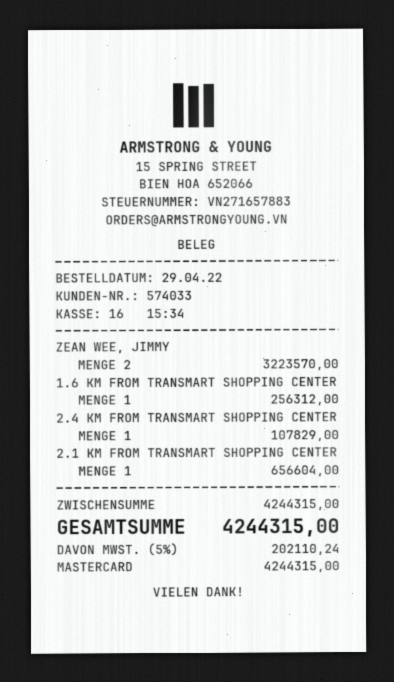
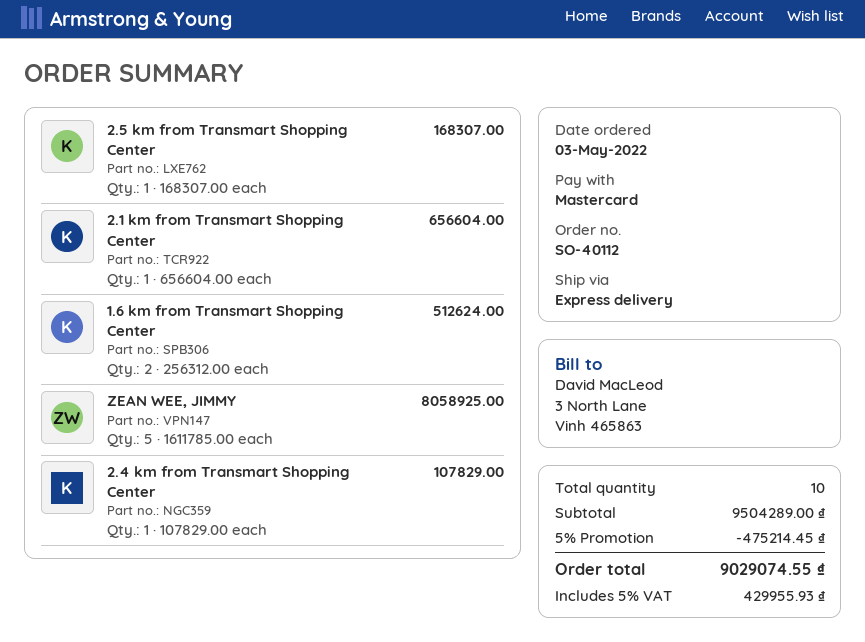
order date: 2022-04-29 -> 2022-05-03
ZEAN WEE, JIMMY: 2 for 3223570.00 -> 5 for 8058925.00
1.6 KM FROM TRANSMART SHOPPING CENTER: 1 for 256312.00 -> 2 for 512624.00
2.5 km from Transmart Shopping Center: none -> 1 for 168307.00
subtotal: 4244315.00 -> 9504289.00
discount: none -> 5% = 475214.45
tax: 5% = 202110.24 -> 5% = 429955.93
total: 4244315.00 -> 9029074.55

